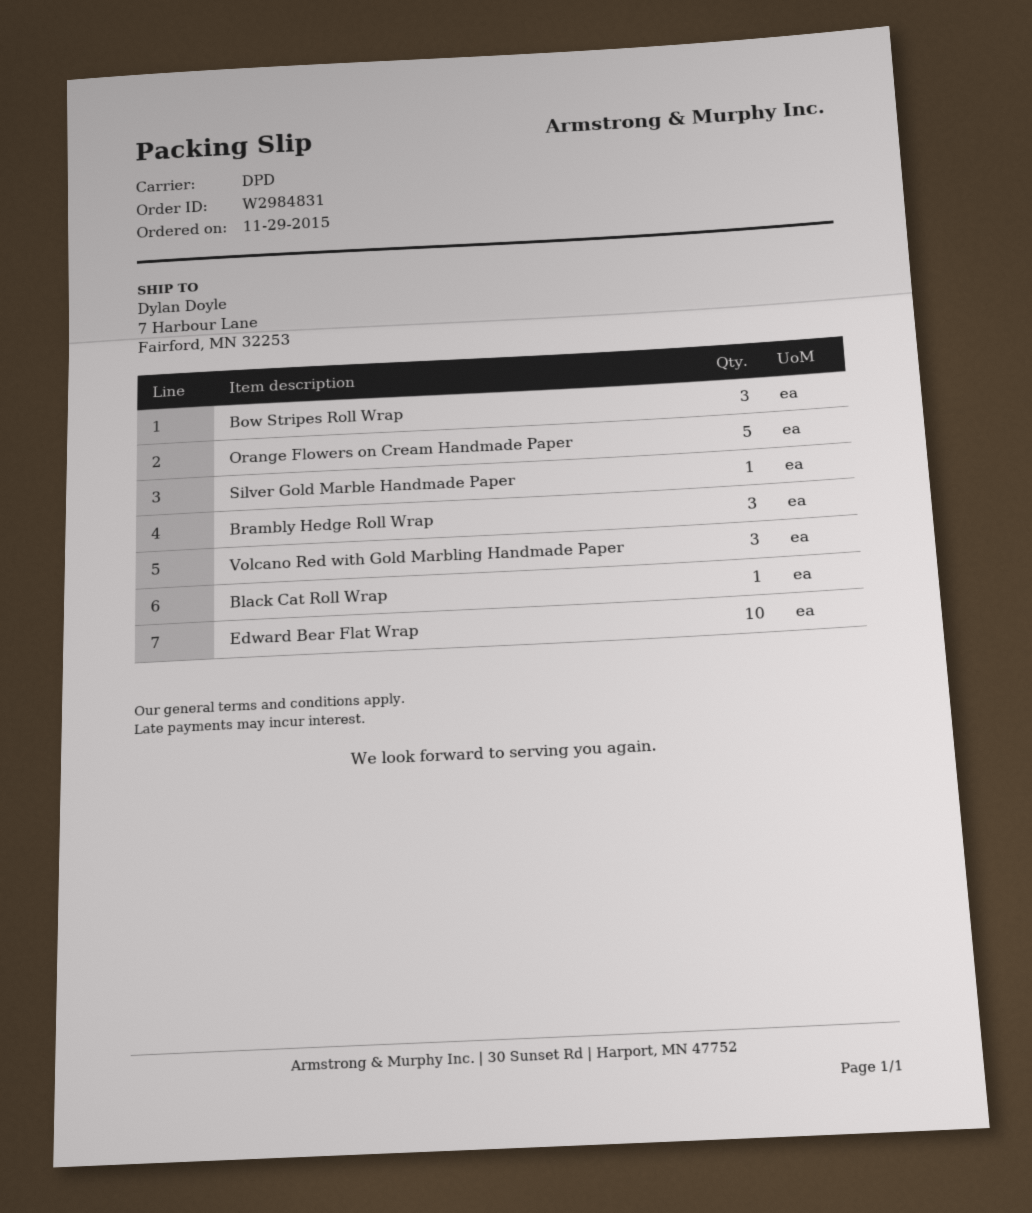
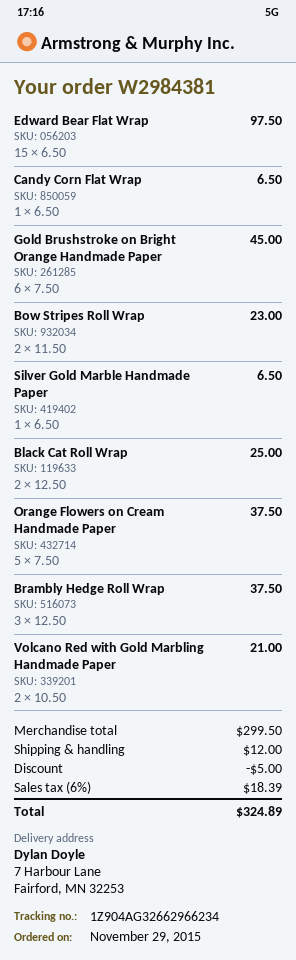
order number: W2984831 -> W2984381
Bow Stripes Roll Wrap: 3 -> 2
Volcano Red with Gold Marbling Handmade Paper: 3 -> 2
Black Cat Roll Wrap: 1 -> 2
Edward Bear Flat Wrap: 10 -> 15
Candy Corn Flat Wrap: none -> 1
Gold Brushstroke on Bright Orange Handmade Paper: none -> 6

